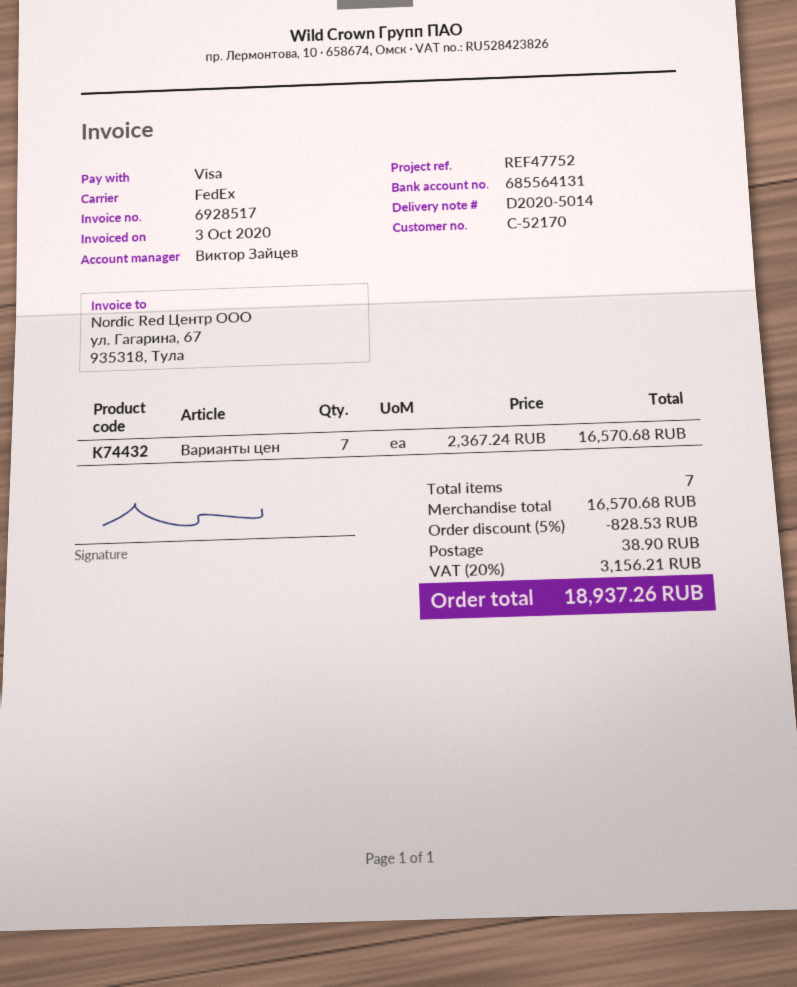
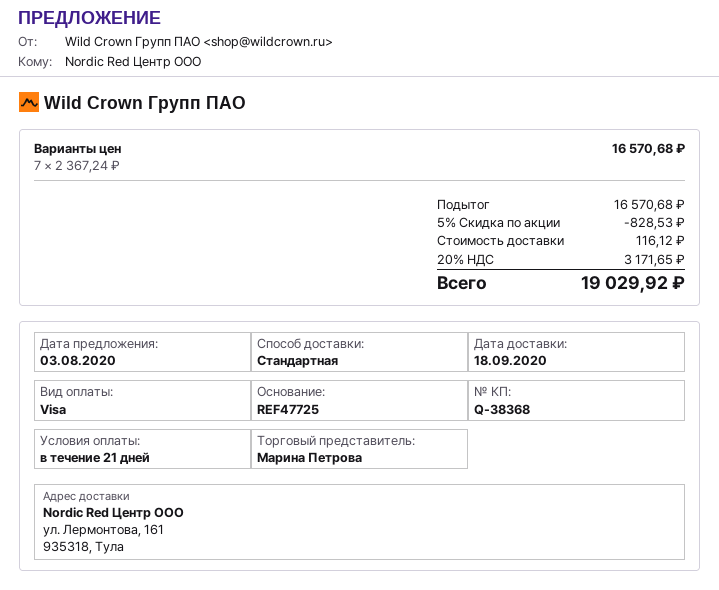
reference: REF47752 -> REF47725
sales rep: Виктор Зайцев -> Марина Петрова
shipping method: FedEx -> standard
shipping: 38.90 -> 116.12
tax: 20% = 3156.21 -> 20% = 3171.65
total: 18937.26 -> 19029.92

